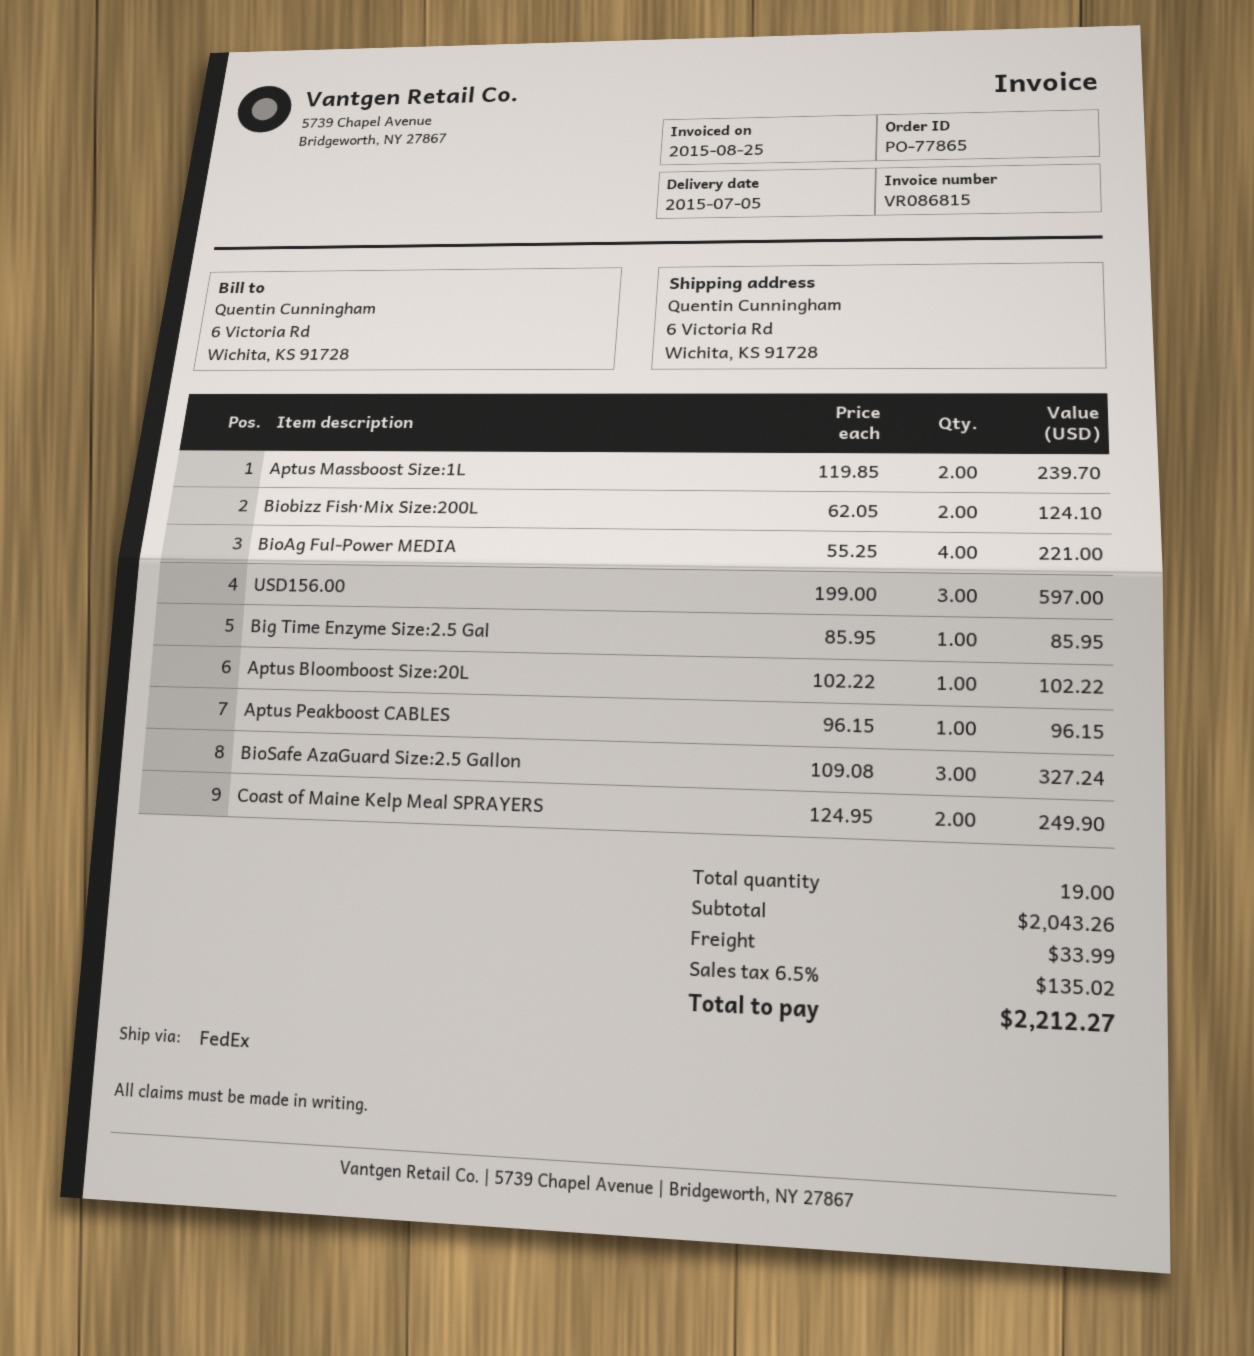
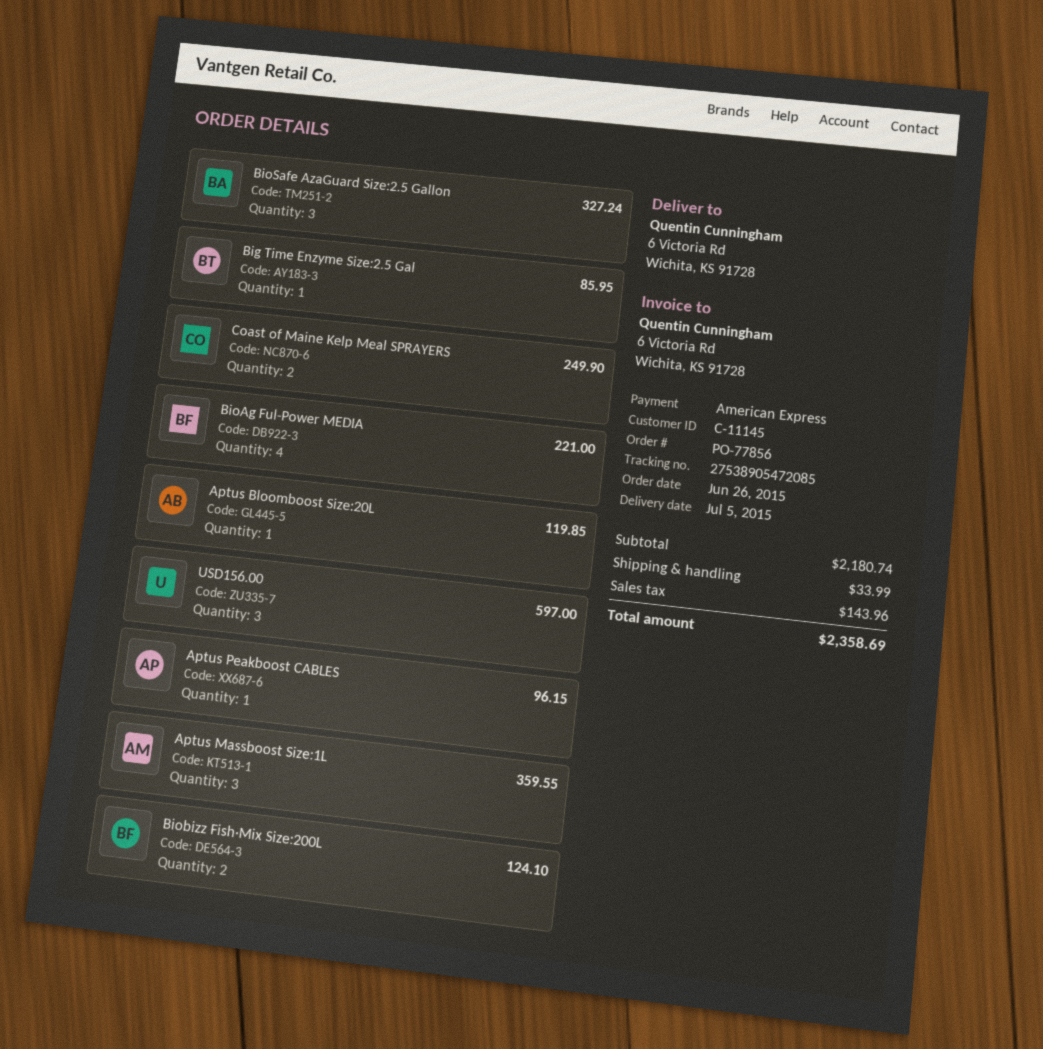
order number: PO-77865 -> PO-77856
Aptus Massboost Size:1L: 2 for 239.70 -> 3 for 359.55
Aptus Bloomboost Size:20L: 1 for 102.22 -> 1 for 119.85
subtotal: 2043.26 -> 2180.74
tax: 135.02 -> 143.96
total: 2212.27 -> 2358.69

